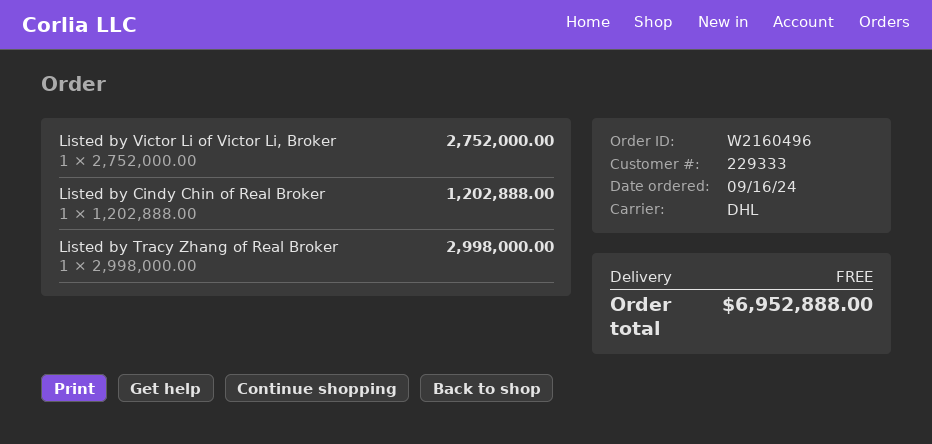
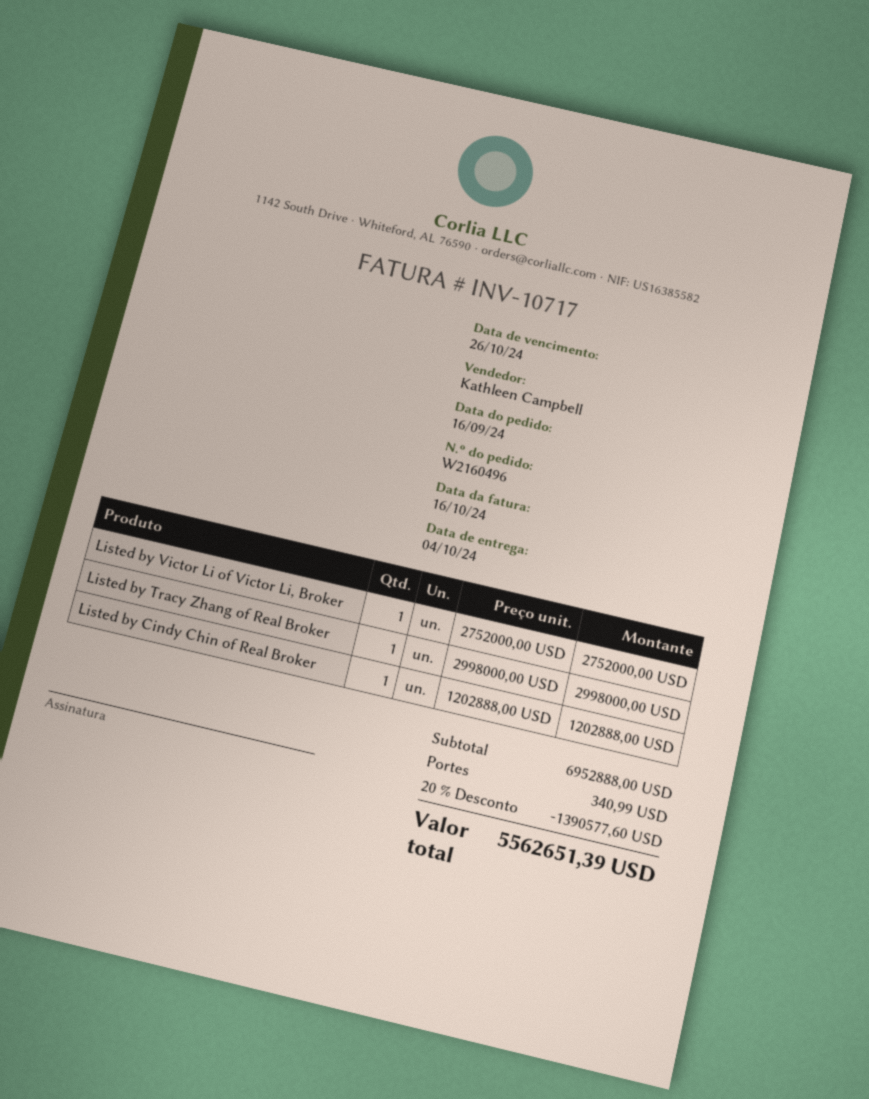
discount: none -> 20% = 1390577.60
shipping: 0.00 -> 340.99
total: 6952888.00 -> 5562651.39

